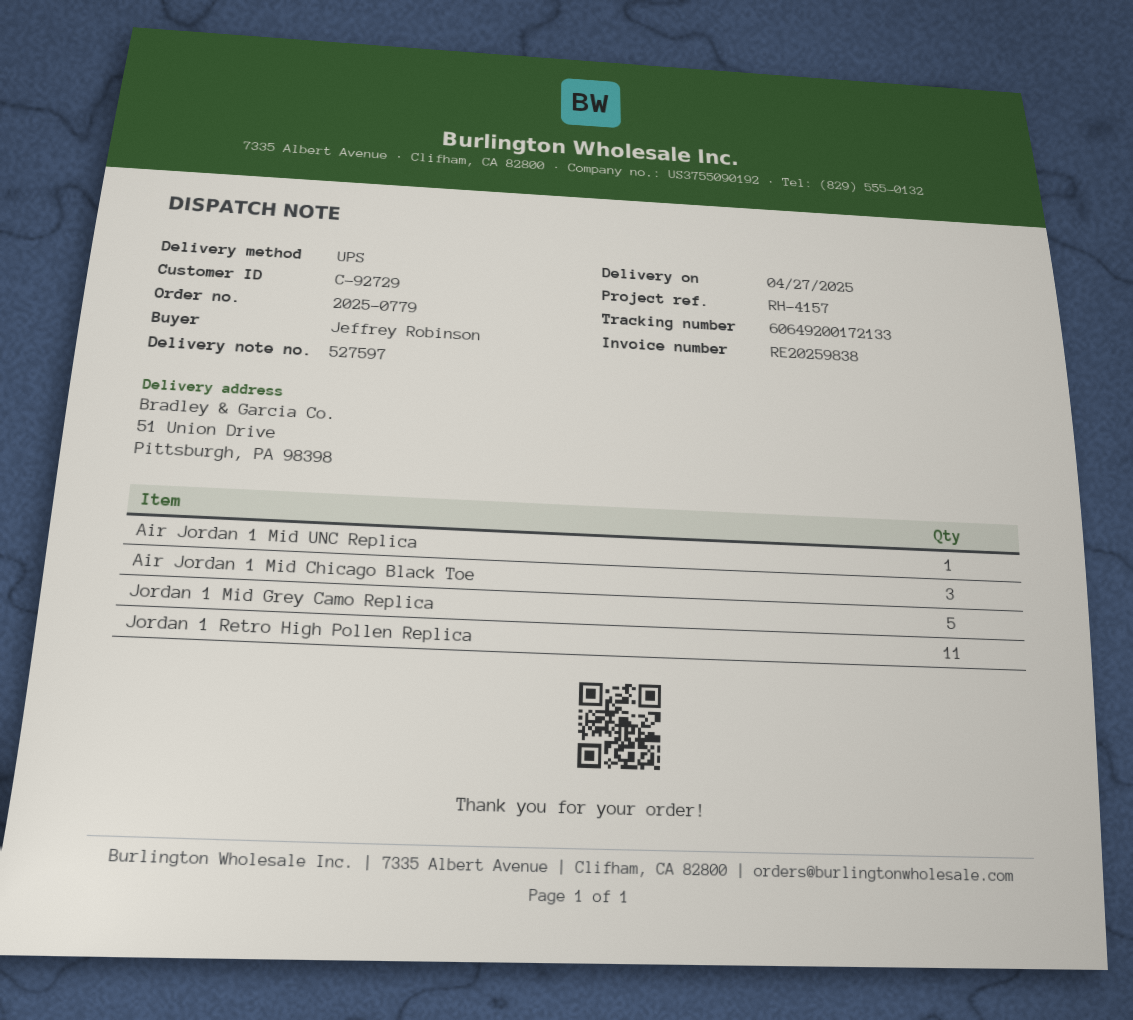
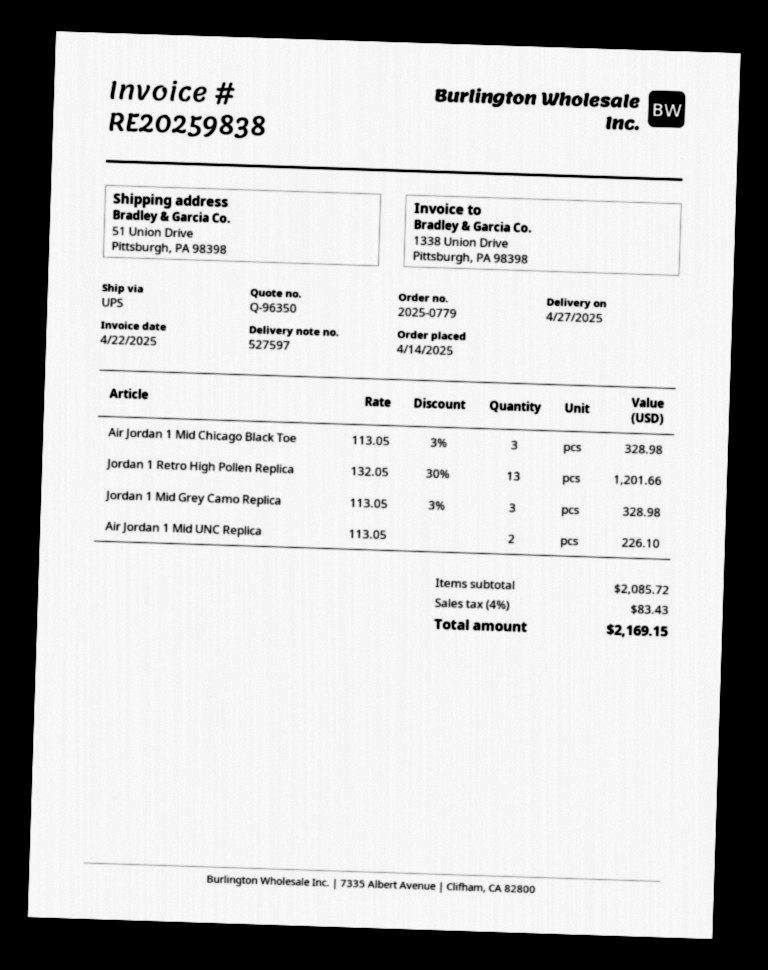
Air Jordan 1 Mid UNC Replica: 1 -> 2
Jordan 1 Mid Grey Camo Replica: 5 -> 3
Jordan 1 Retro High Pollen Replica: 11 -> 13

